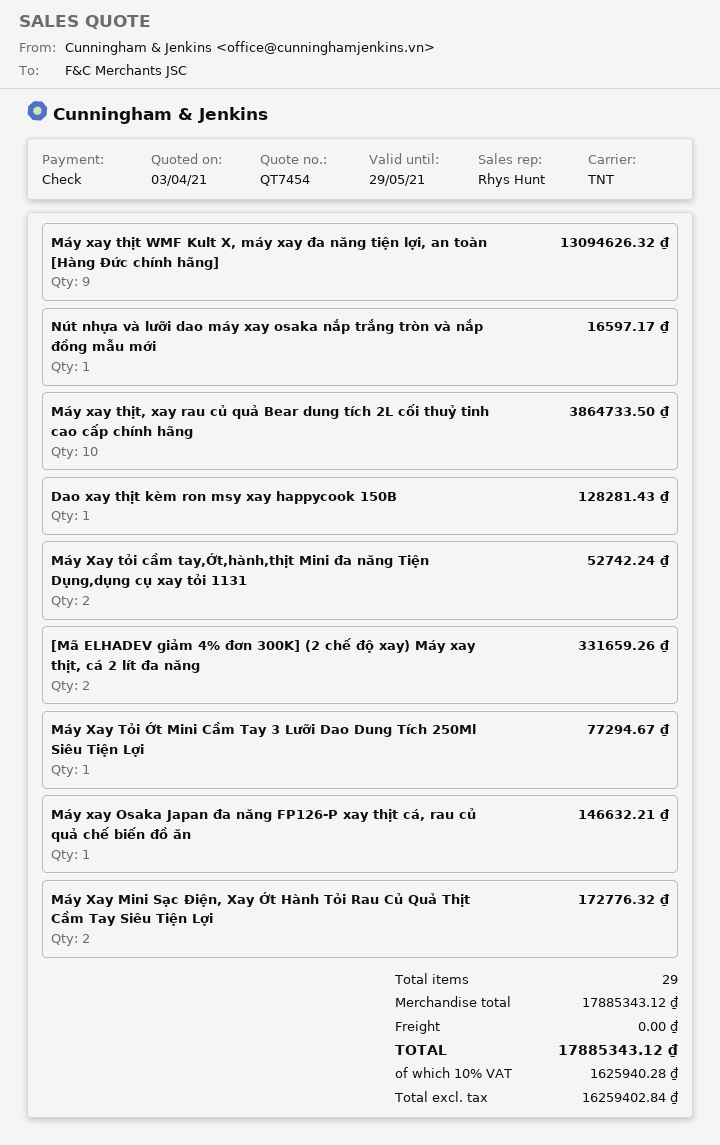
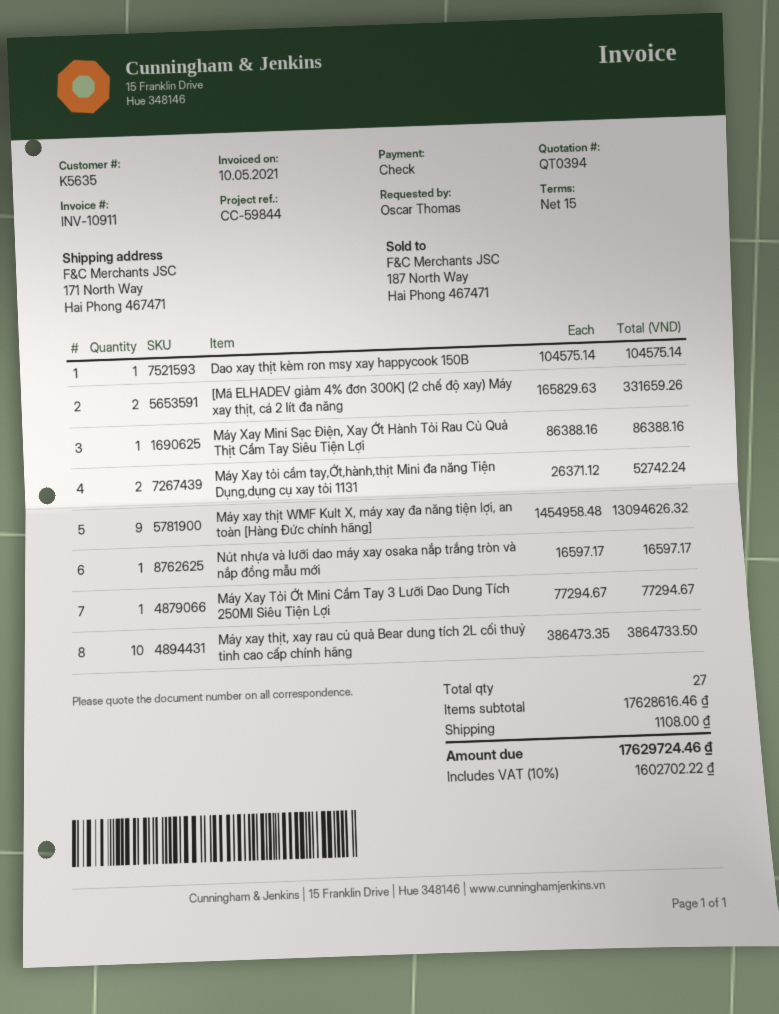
quote number: QT7454 -> QT0394
Dao xay thịt kèm ron msy xay happycook 150B: 1 for 128281.43 -> 1 for 104575.14
Máy xay Osaka Japan đa năng FP126-P xay thịt cá, rau củ quả chế biến đồ ăn: 1 for 146632.21 -> none
Máy Xay Mini Sạc Điện, Xay Ớt Hành Tỏi Rau Củ Quả Thịt Cầm Tay Siêu Tiện Lợi: 2 for 172776.32 -> 1 for 86388.16
total quantity: 29 -> 27
subtotal: 17885343.12 -> 17628616.46
shipping: 0.00 -> 1108.00
tax: 10% = 1625940.28 -> 10% = 1602702.22
total: 17885343.12 -> 17629724.46

